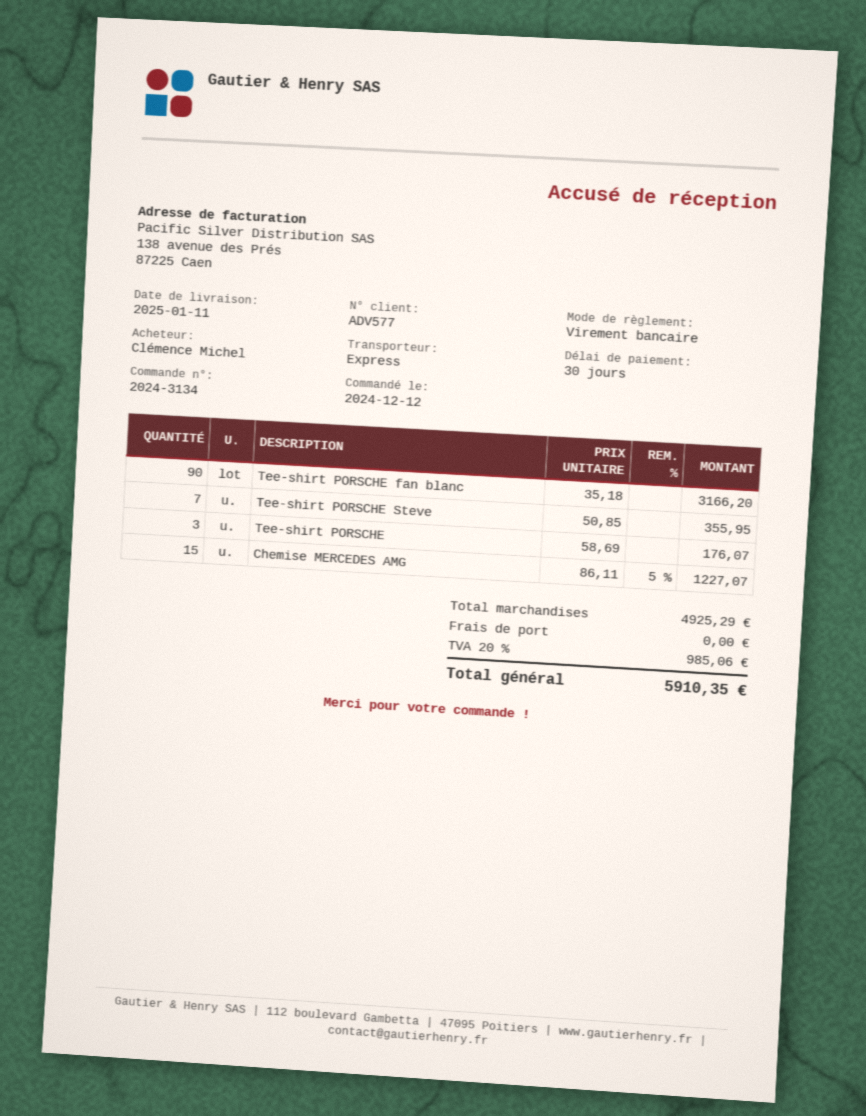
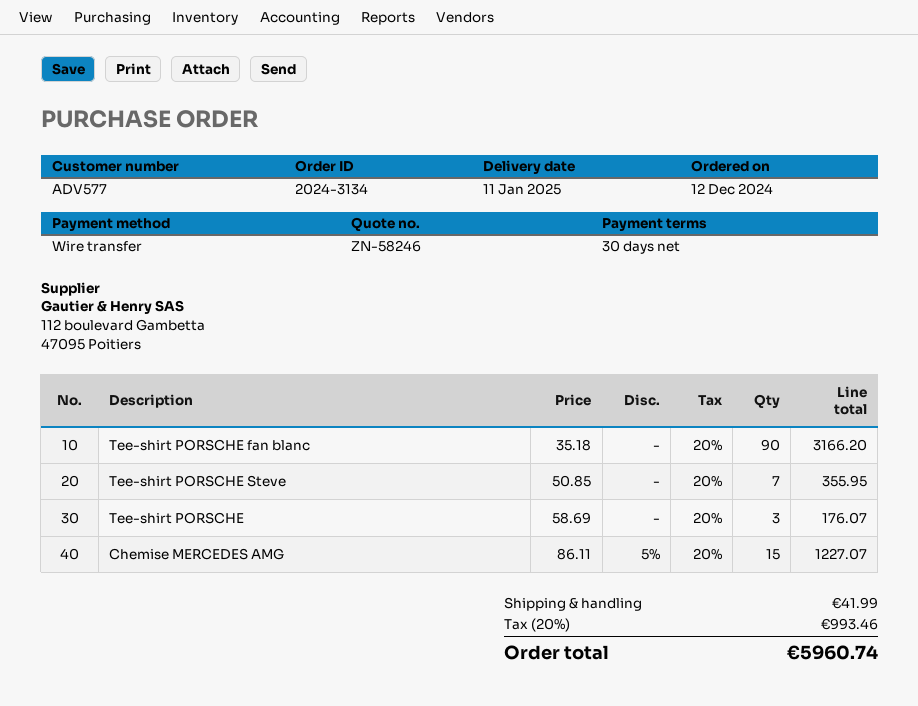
shipping: 0.00 -> 41.99
tax: 20% = 985.06 -> 20% = 993.46
total: 5910.35 -> 5960.74

